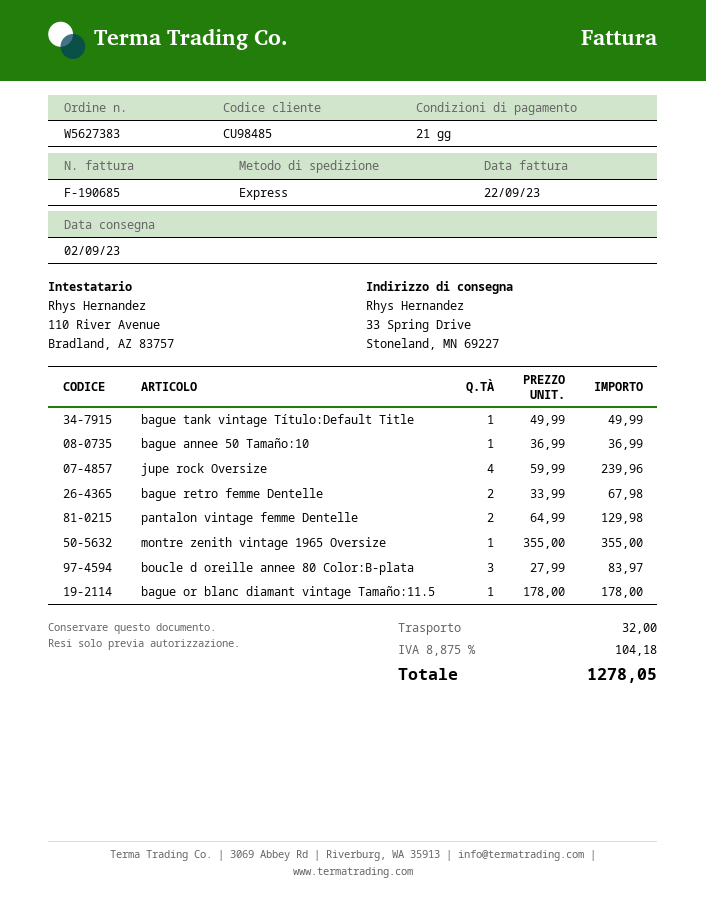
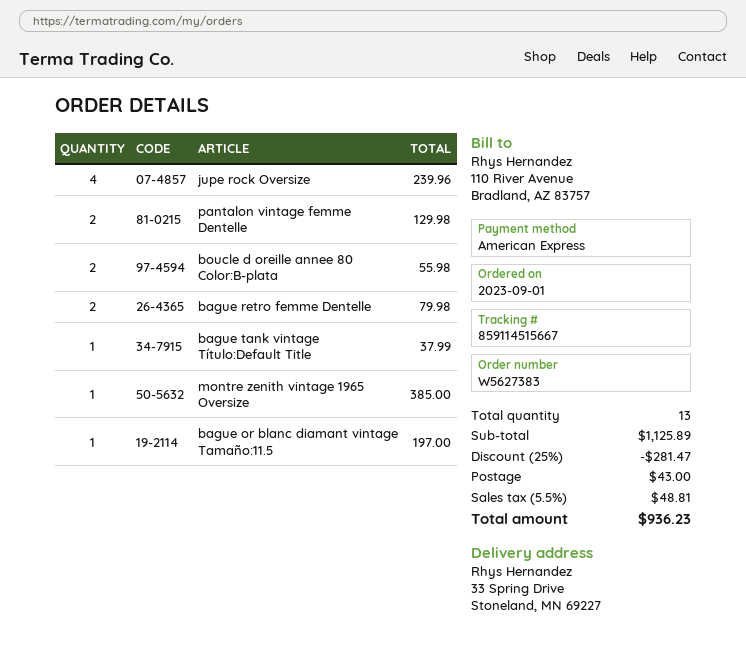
bague tank vintage Título:Default Title: 1 for 49.99 -> 1 for 37.99
bague annee 50 Tamaño:10: 1 for 36.99 -> none
bague retro femme Dentelle: 2 for 67.98 -> 2 for 79.98
montre zenith vintage 1965 Oversize: 1 for 355.00 -> 1 for 385.00
boucle d oreille annee 80 Color:B-plata: 3 for 83.97 -> 2 for 55.98
bague or blanc diamant vintage Tamaño:11.5: 1 for 178.00 -> 1 for 197.00
discount: none -> 25% = 281.47
shipping: 32.00 -> 43.00
tax: 8.875% = 104.18 -> 5.5% = 48.81
total: 1278.05 -> 936.23

